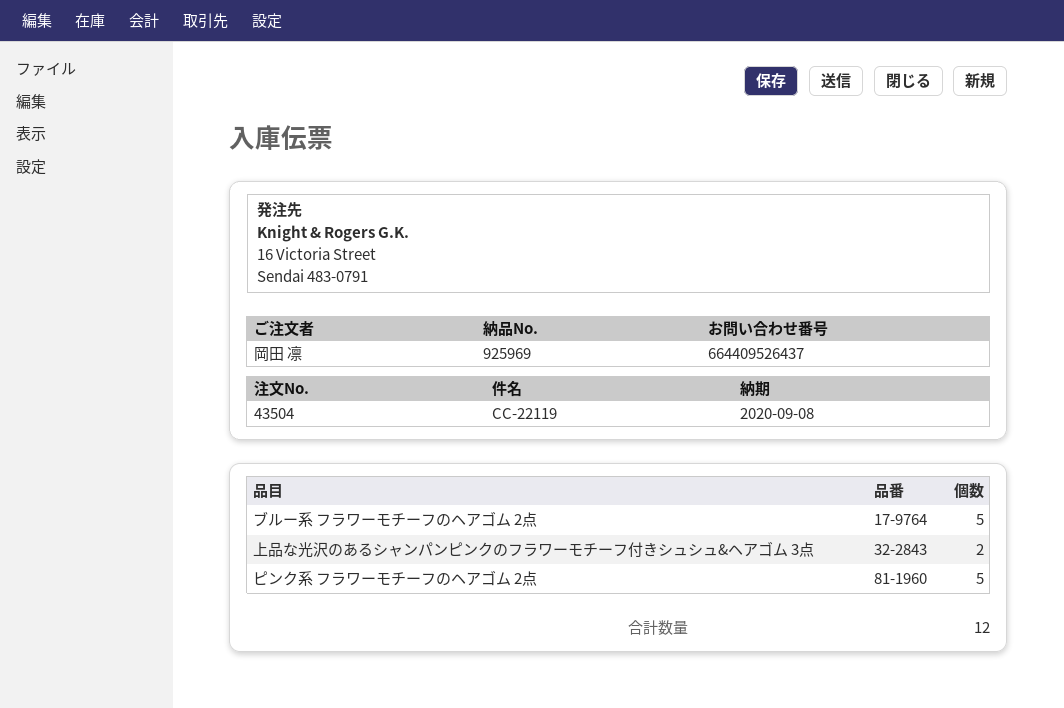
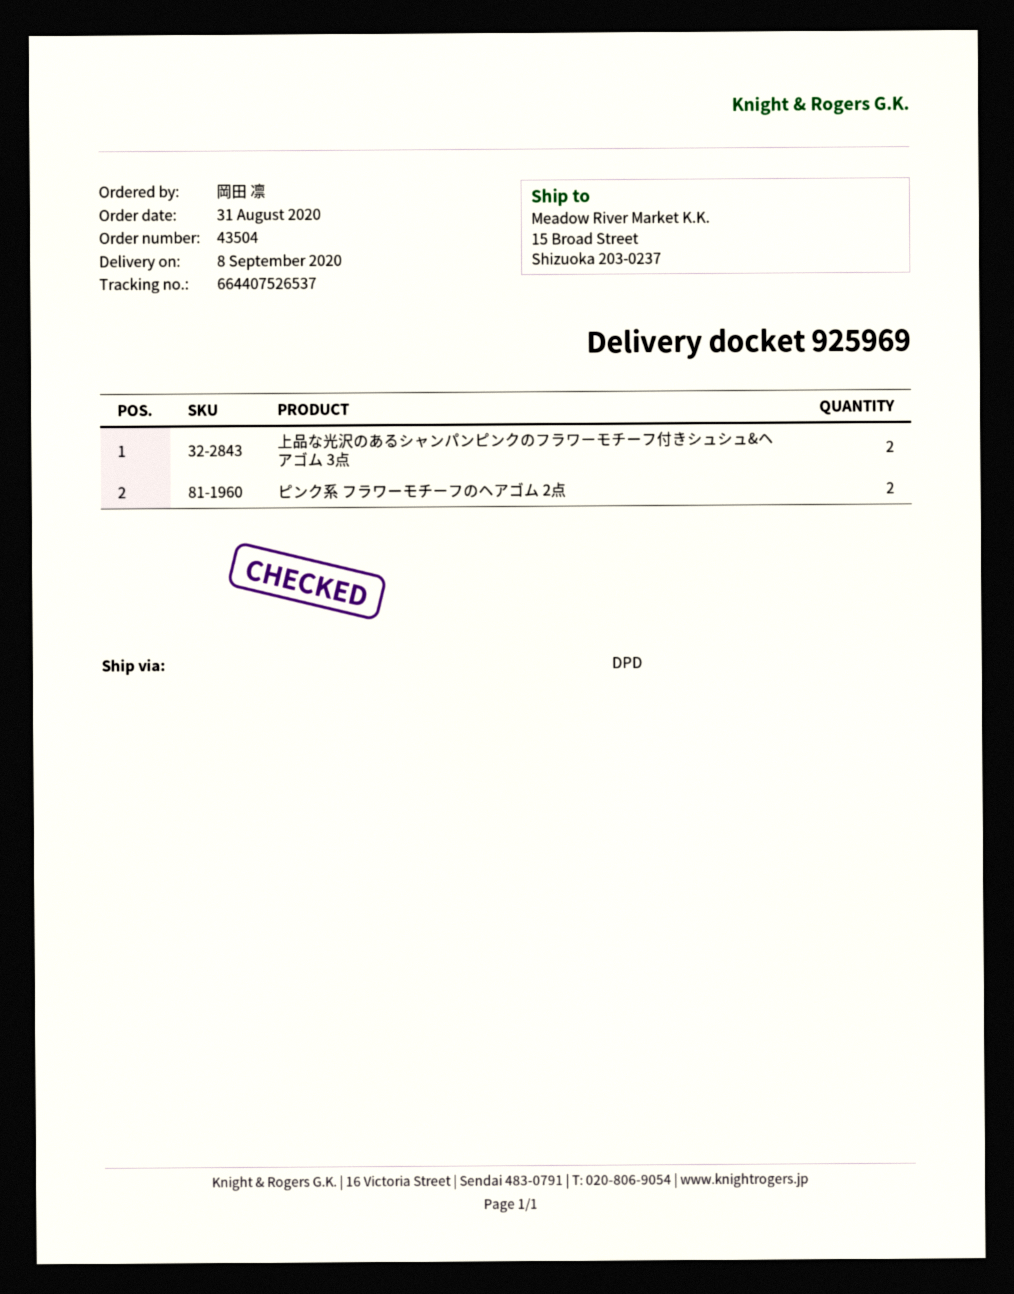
tracking number: 664409526437 -> 664407526537
ブルー系 フラワーモチーフのヘアゴム 2点: 5 -> none
ピンク系 フラワーモチーフのヘアゴム 2点: 5 -> 2

